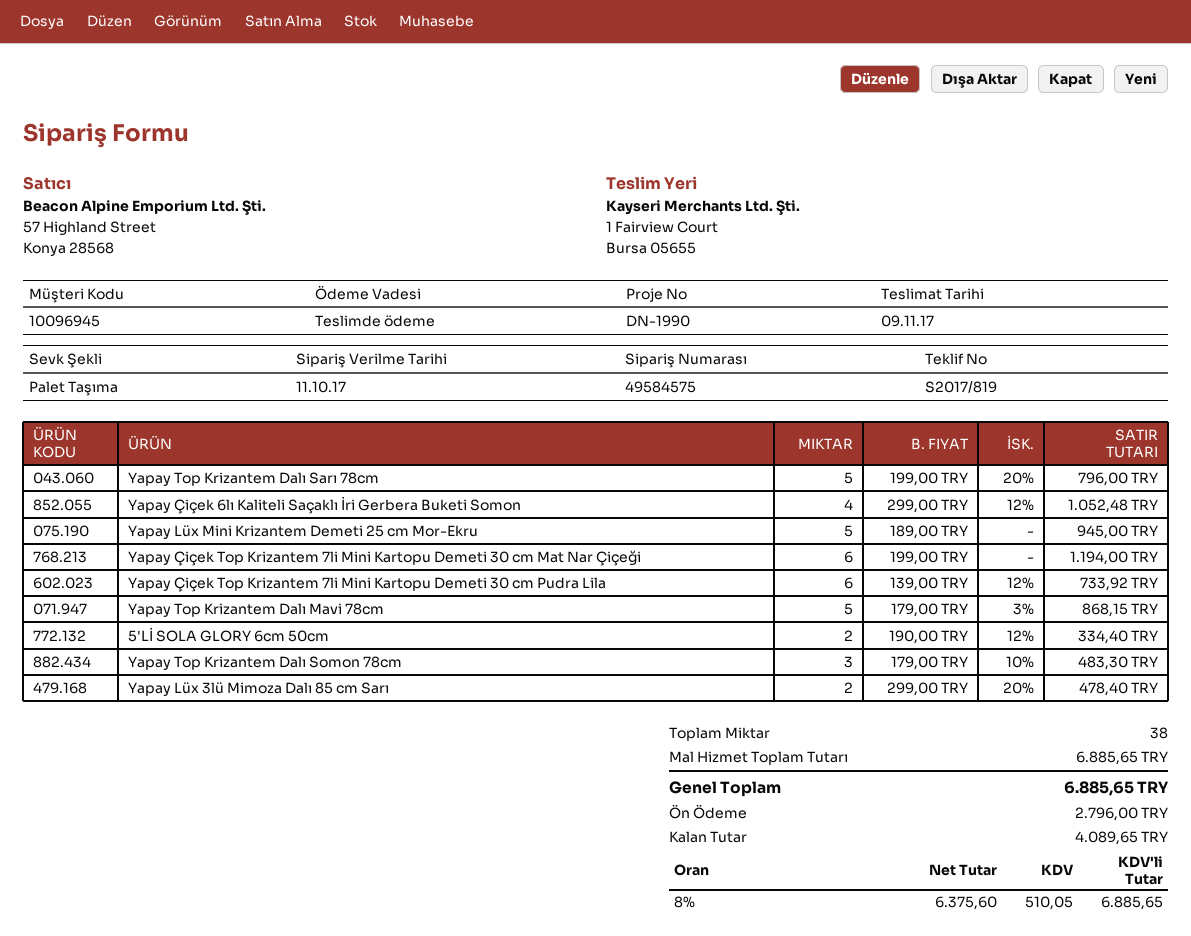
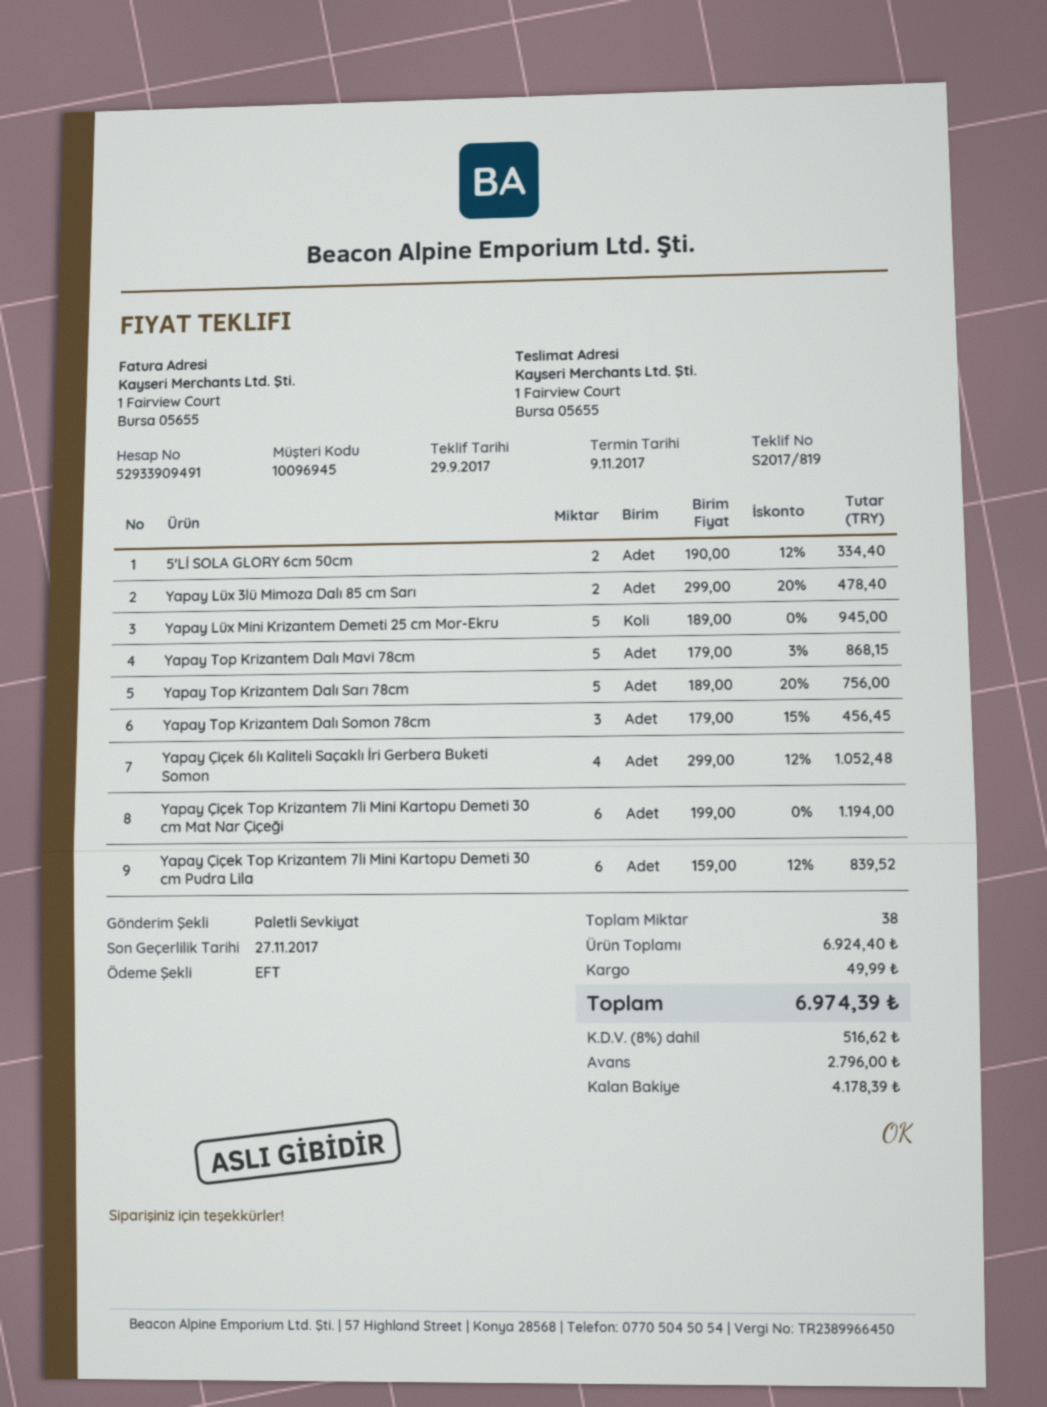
Yapay Top Krizantem Dalı Sarı 78cm: 5 x 199.00 - 20% = 796.00 -> 5 x 189.00 - 20% = 756.00
Yapay Çiçek Top Krizantem 7li Mini Kartopu Demeti 30 cm Pudra Lila: 6 x 139.00 - 12% = 733.92 -> 6 x 159.00 - 12% = 839.52
Yapay Top Krizantem Dalı Somon 78cm: 3 x 179.00 - 10% = 483.30 -> 3 x 179.00 - 15% = 456.45
subtotal: 6885.65 -> 6924.40
shipping: none -> 49.99
tax: 8% = 510.05 -> 8% = 516.62
total: 6885.65 -> 6974.39
balance: 4089.65 -> 4178.39

